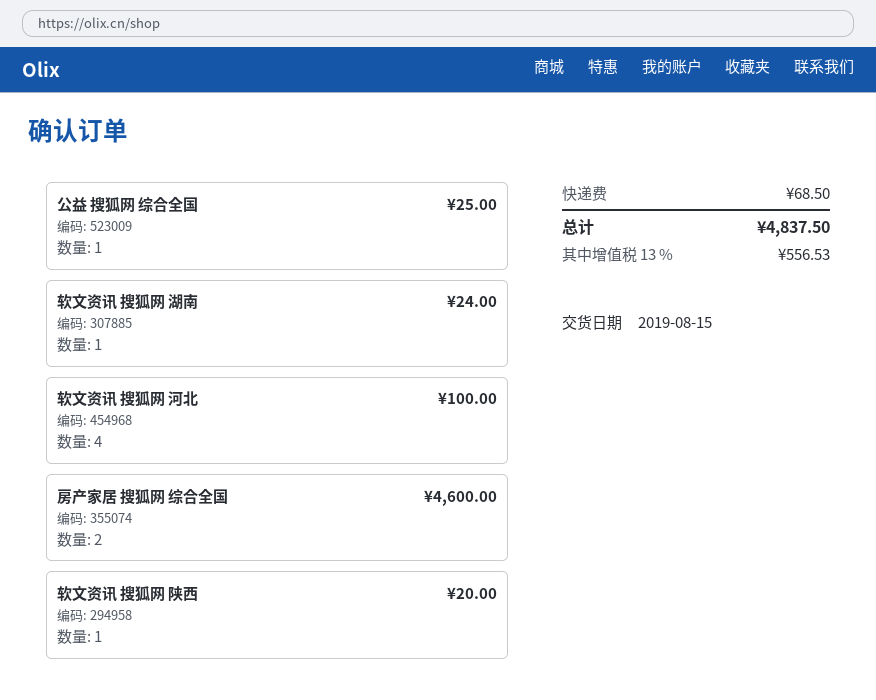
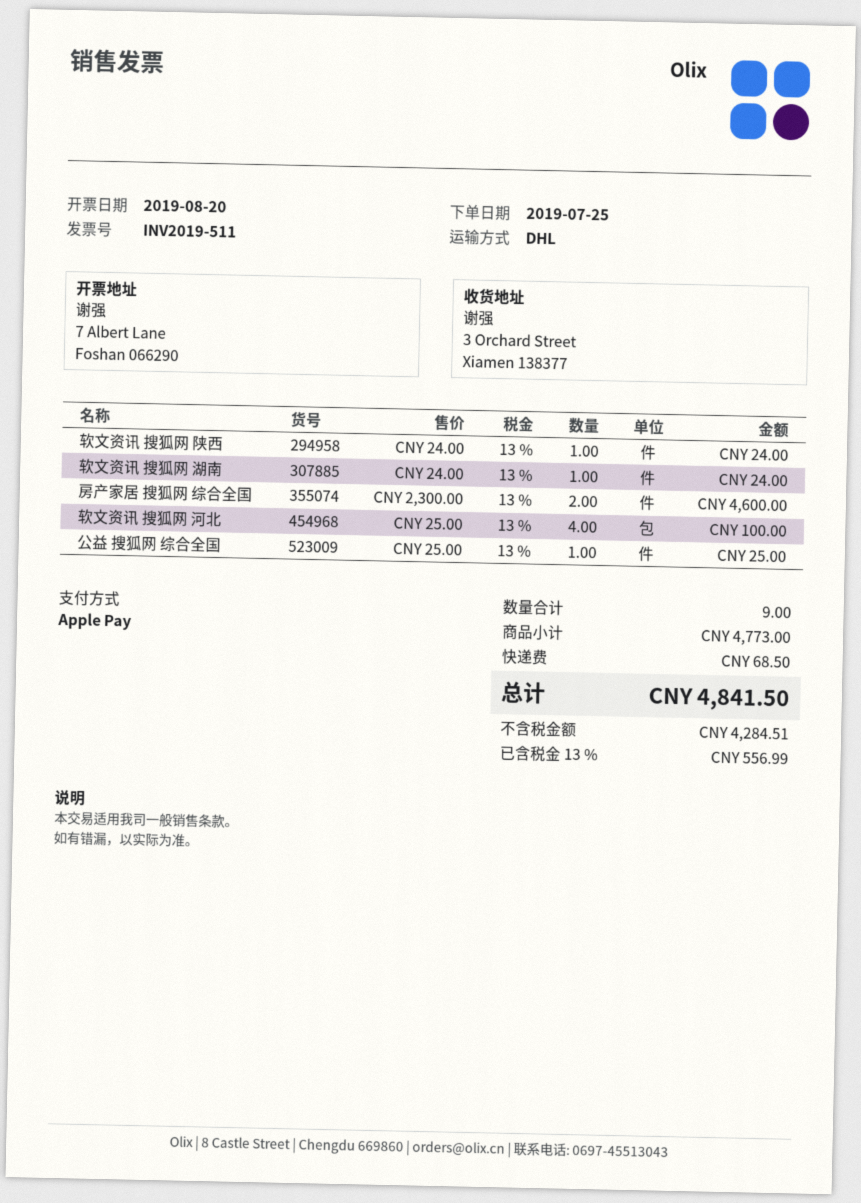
软文资讯 搜狐网 陕西: 1 for 20.00 -> 1 for 24.00
tax: 13% = 556.53 -> 13% = 556.99
total: 4837.50 -> 4841.50

